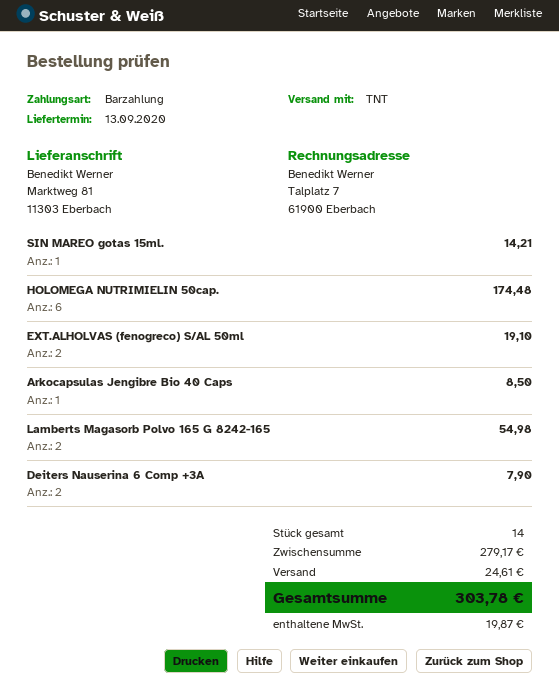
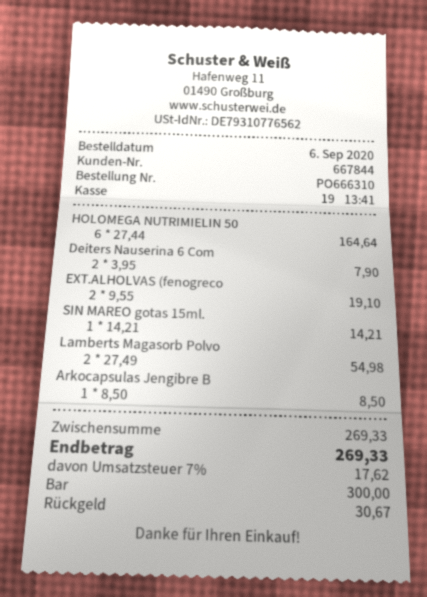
HOLOMEGA NUTRIMIELIN 50cap.: 6 for 174.48 -> 6 for 164.64
subtotal: 279.17 -> 269.33
shipping: 24.61 -> none
tax: 19.87 -> 17.62
total: 303.78 -> 269.33

